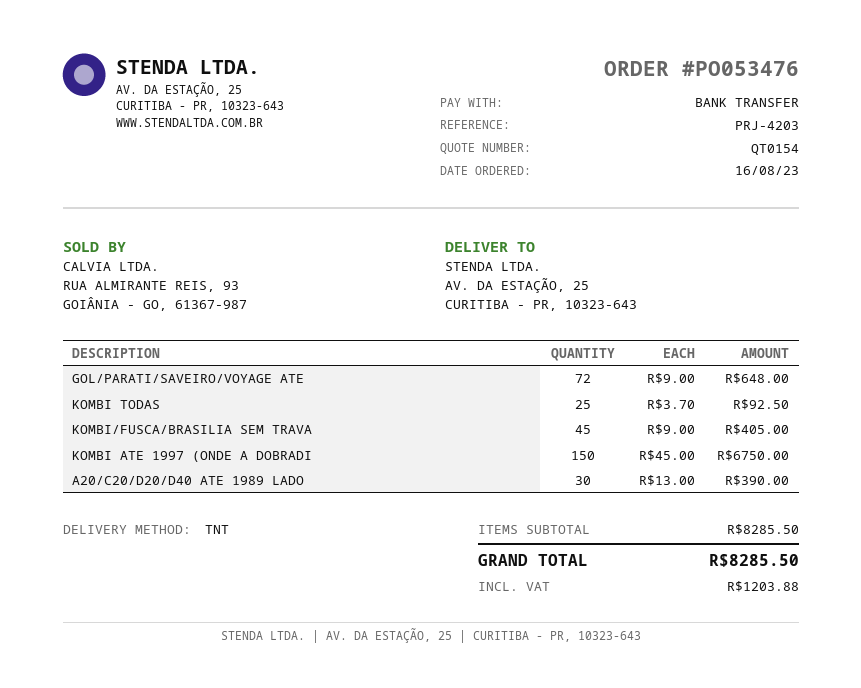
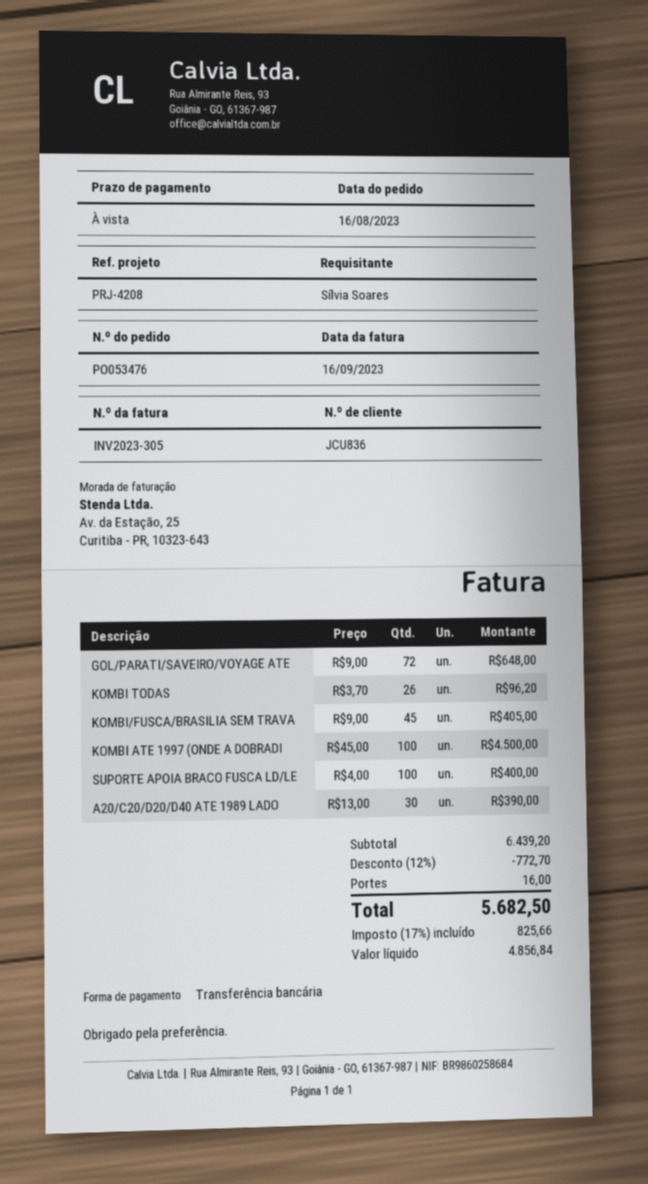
reference: PRJ-4203 -> PRJ-4208
KOMBI TODAS: 25 x 3.70 = 92.50 -> 26 x 3.70 = 96.20
KOMBI ATE 1997 (ONDE A DOBRADI: 150 x 45.00 = 6750.00 -> 100 x 45.00 = 4500.00
SUPORTE APOIA BRACO FUSCA LD/LE: none -> 100 x 4.00 = 400.00
subtotal: 8285.50 -> 6439.20
discount: none -> 12% = 772.70
shipping: none -> 16.00
tax: 1203.88 -> 825.66
total: 8285.50 -> 5682.50

